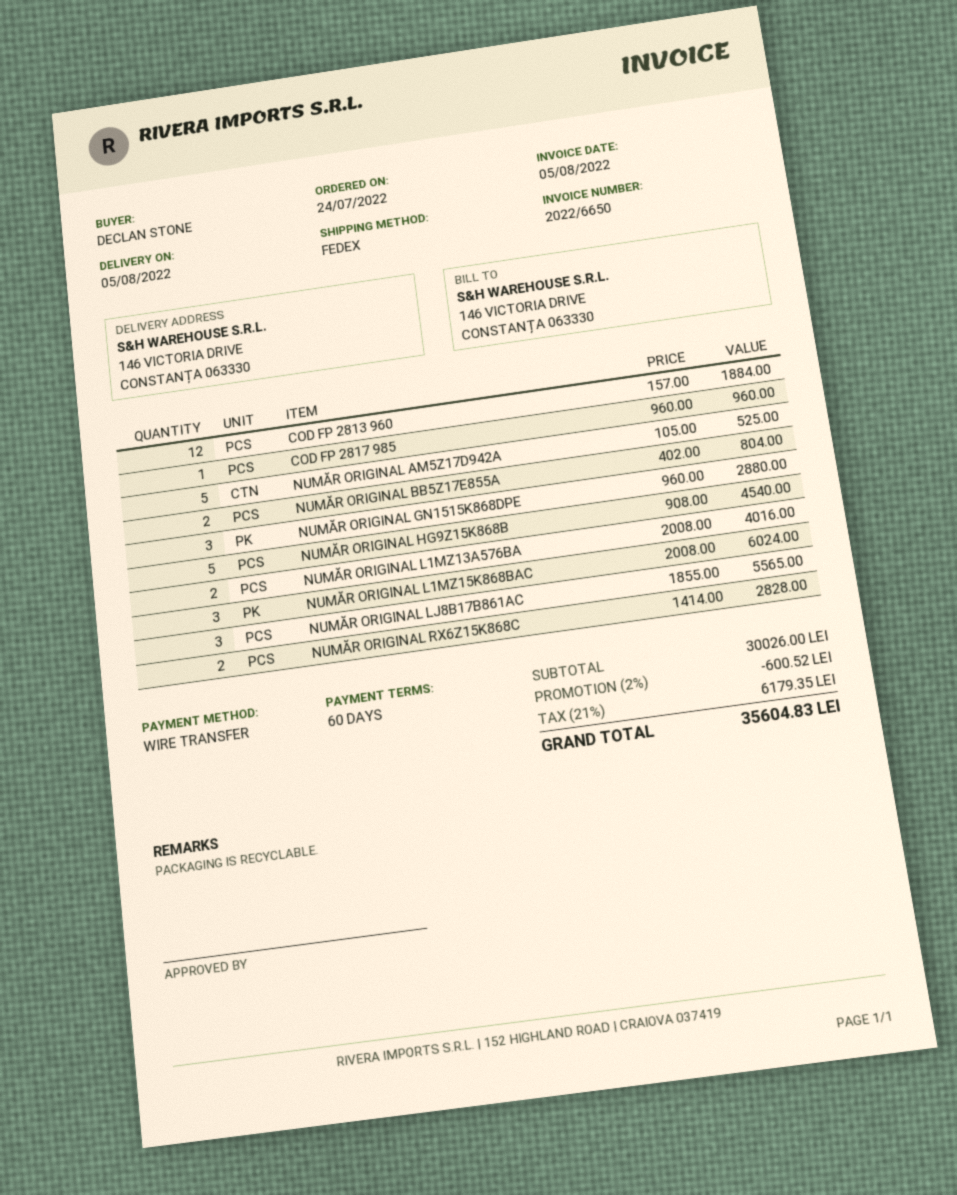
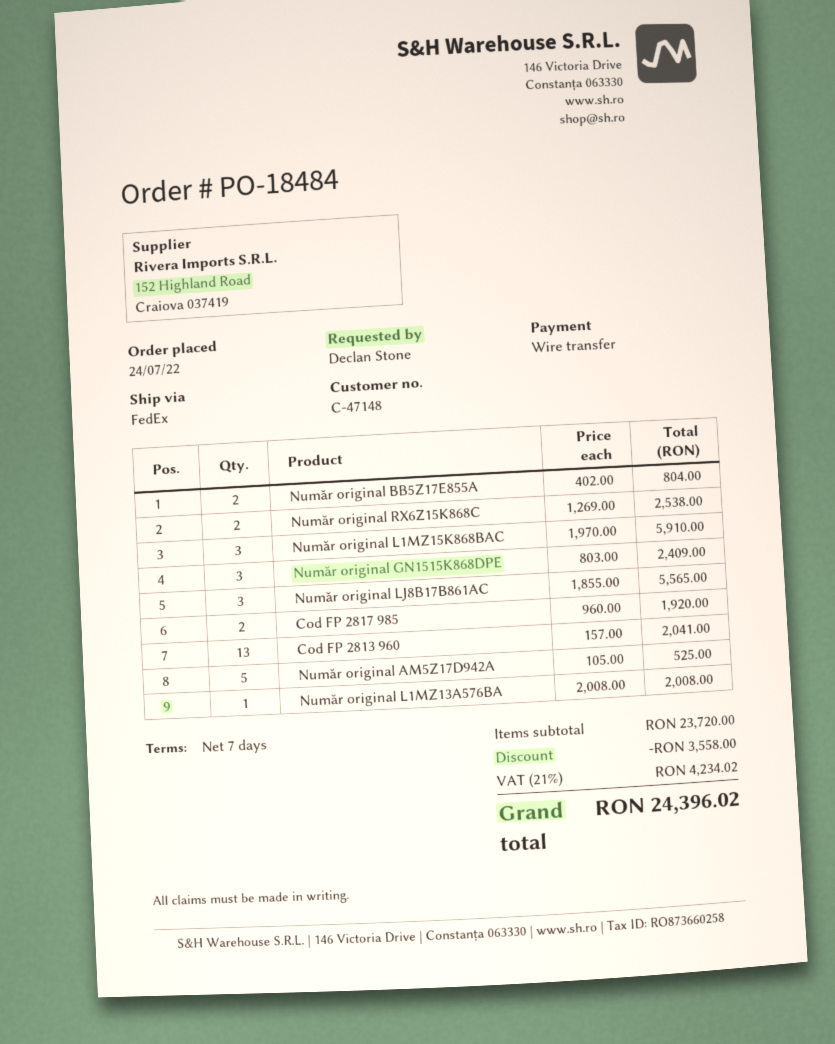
payment terms: 60 days -> 7 days
COD FP 2813 960: 12 x 157.00 = 1884.00 -> 13 x 157.00 = 2041.00
COD FP 2817 985: 1 x 960.00 = 960.00 -> 2 x 960.00 = 1920.00
NUMĂR ORIGINAL GN1515K868DPE: 3 x 960.00 = 2880.00 -> 3 x 803.00 = 2409.00
NUMĂR ORIGINAL HG9Z15K868B: 5 x 908.00 = 4540.00 -> none
NUMĂR ORIGINAL L1MZ13A576BA: 2 x 2008.00 = 4016.00 -> 1 x 2008.00 = 2008.00
NUMĂR ORIGINAL L1MZ15K868BAC: 3 x 2008.00 = 6024.00 -> 3 x 1970.00 = 5910.00
NUMĂR ORIGINAL RX6Z15K868C: 2 x 1414.00 = 2828.00 -> 2 x 1269.00 = 2538.00
subtotal: 30026.00 -> 23720.00
discount: 600.52 -> 3558.00
tax: 21% = 6179.35 -> 21% = 4234.02
total: 35604.83 -> 24396.02

